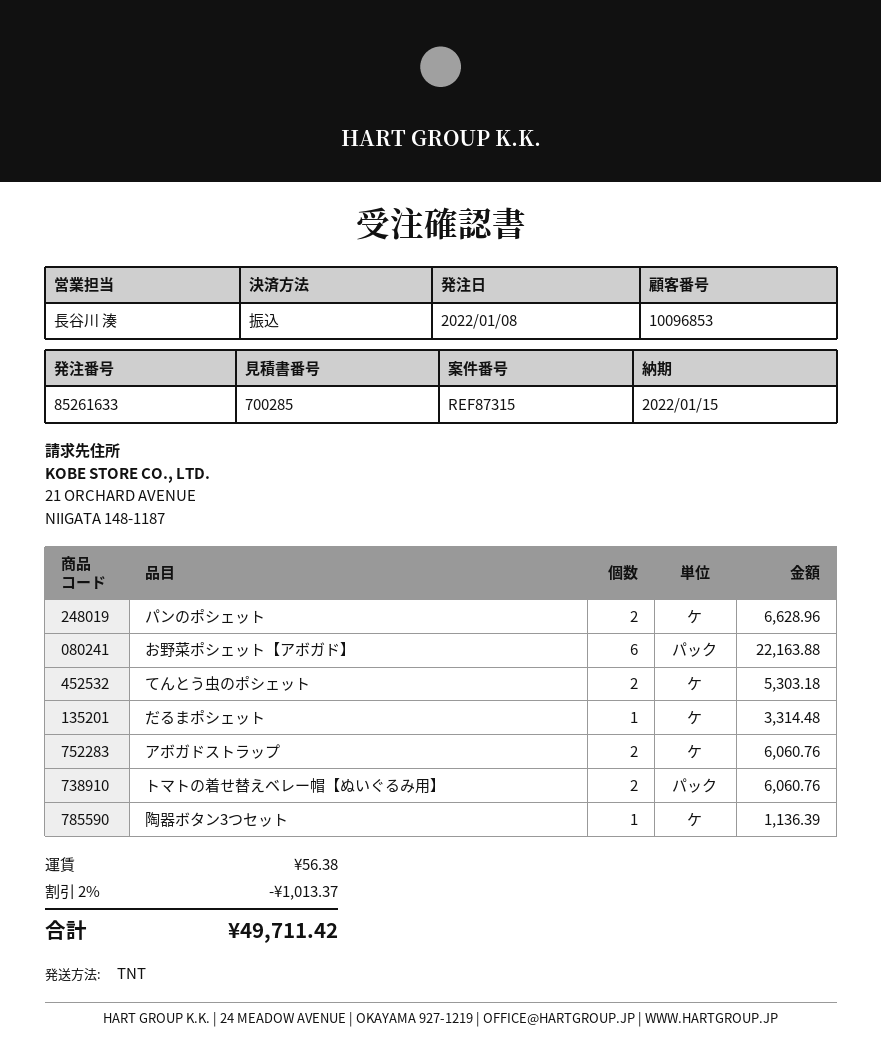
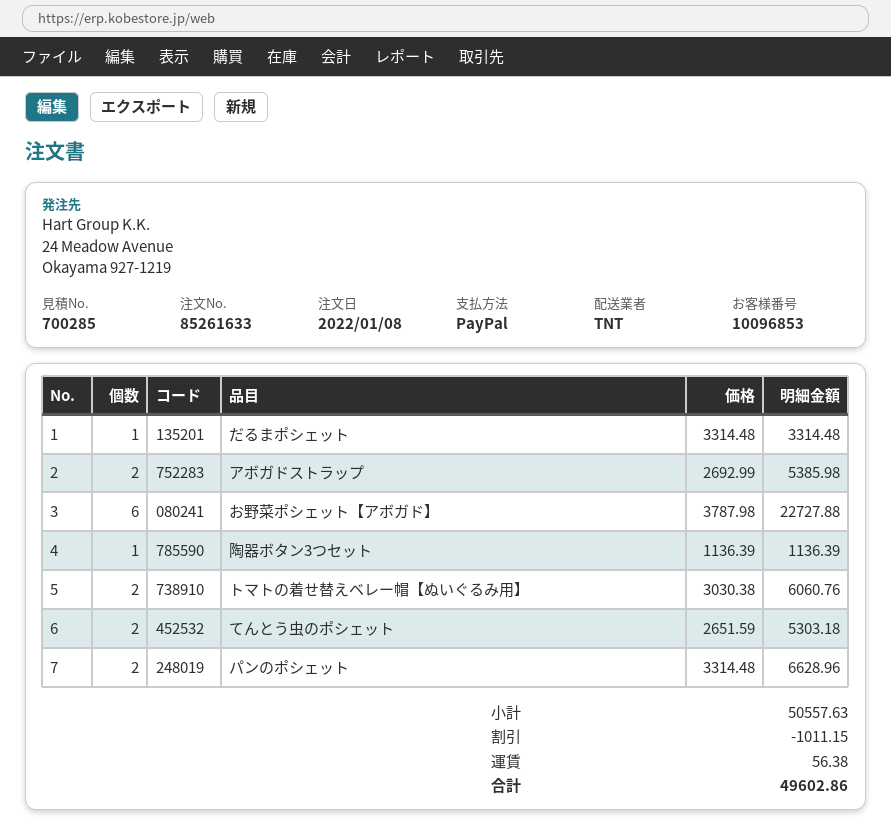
payment method: bank transfer -> PayPal
お野菜ポシェット【アボガド】: 6 for 22163.88 -> 6 for 22727.88
アボガドストラップ: 2 for 6060.76 -> 2 for 5385.98
discount: 1013.37 -> 1011.15
total: 49711.42 -> 49602.86

